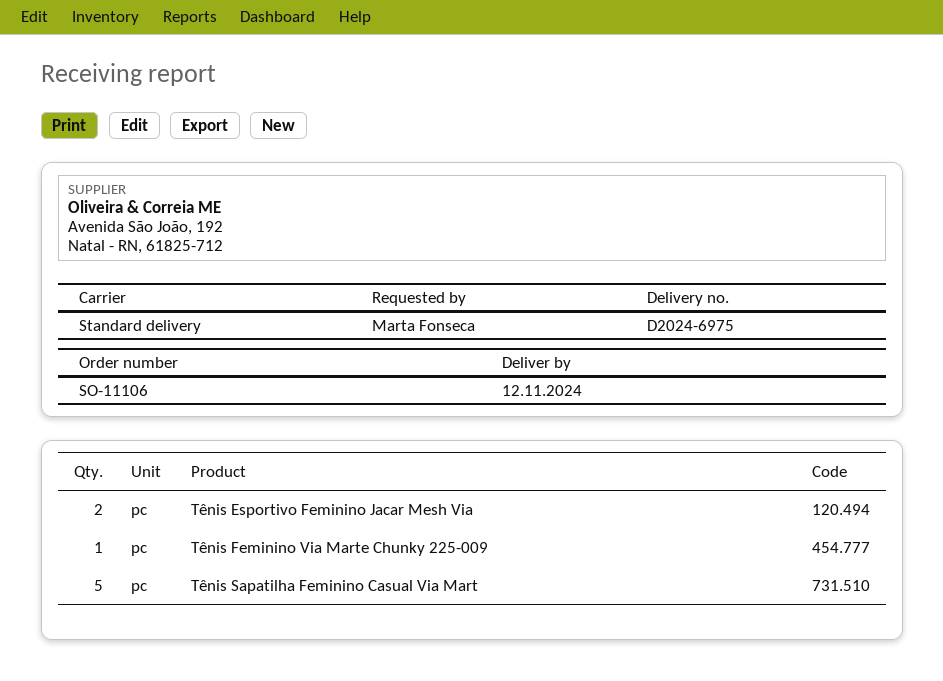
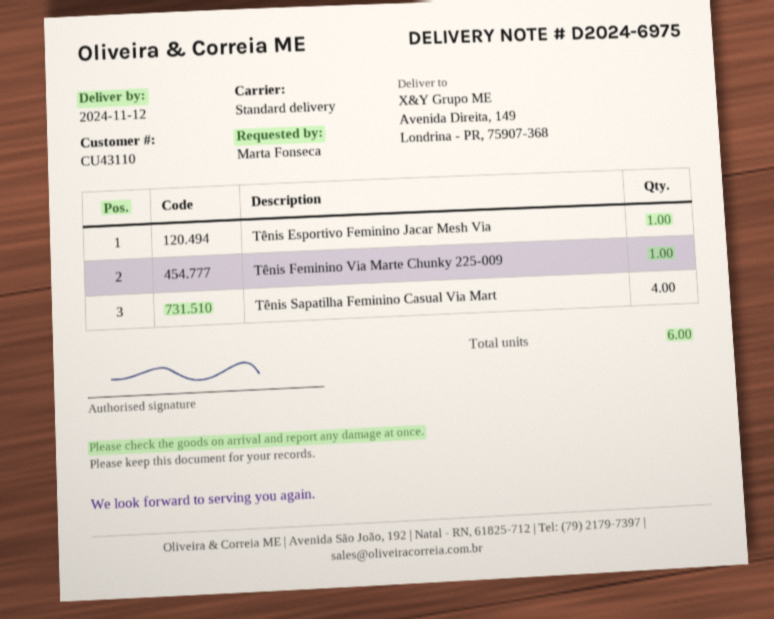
Tênis Esportivo Feminino Jacar Mesh Via: 2 -> 1
Tênis Sapatilha Feminino Casual Via Mart: 5 -> 4

